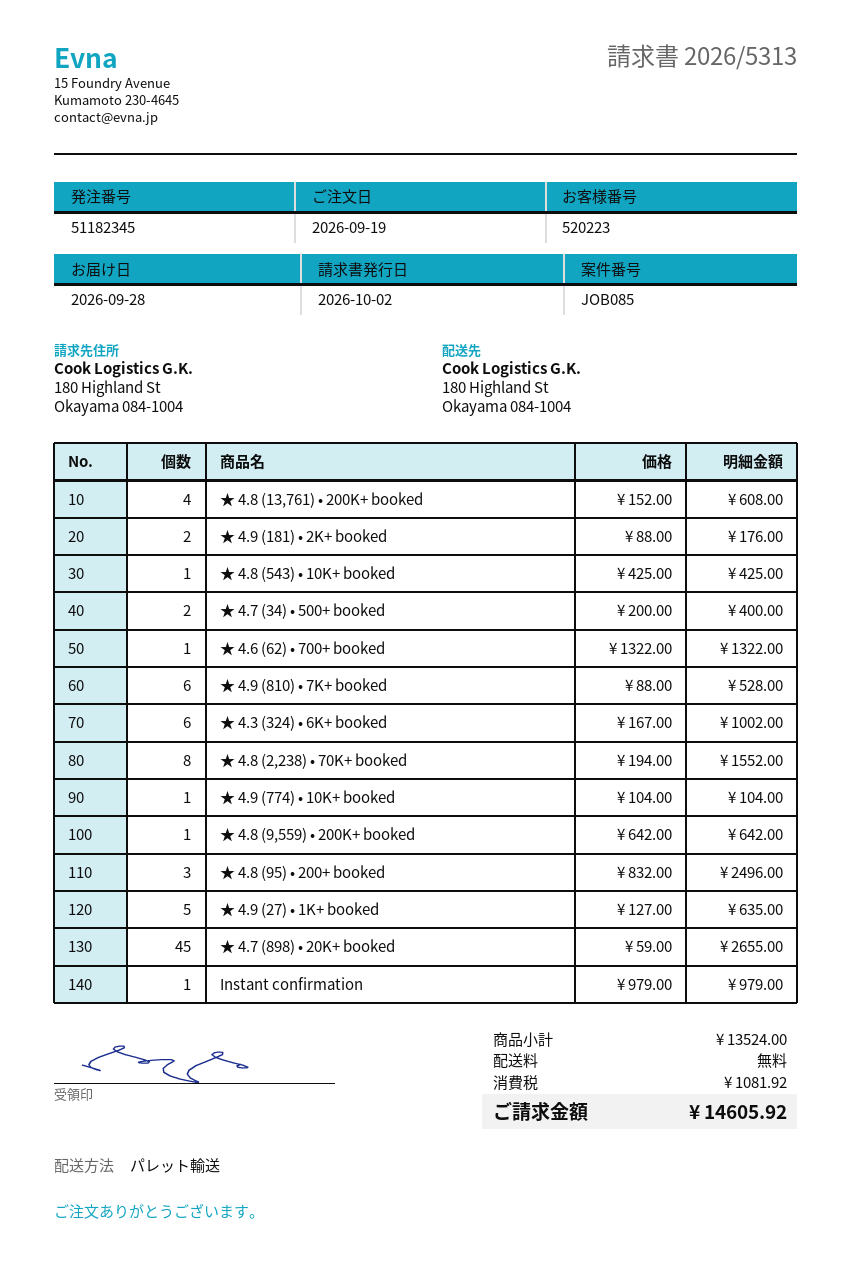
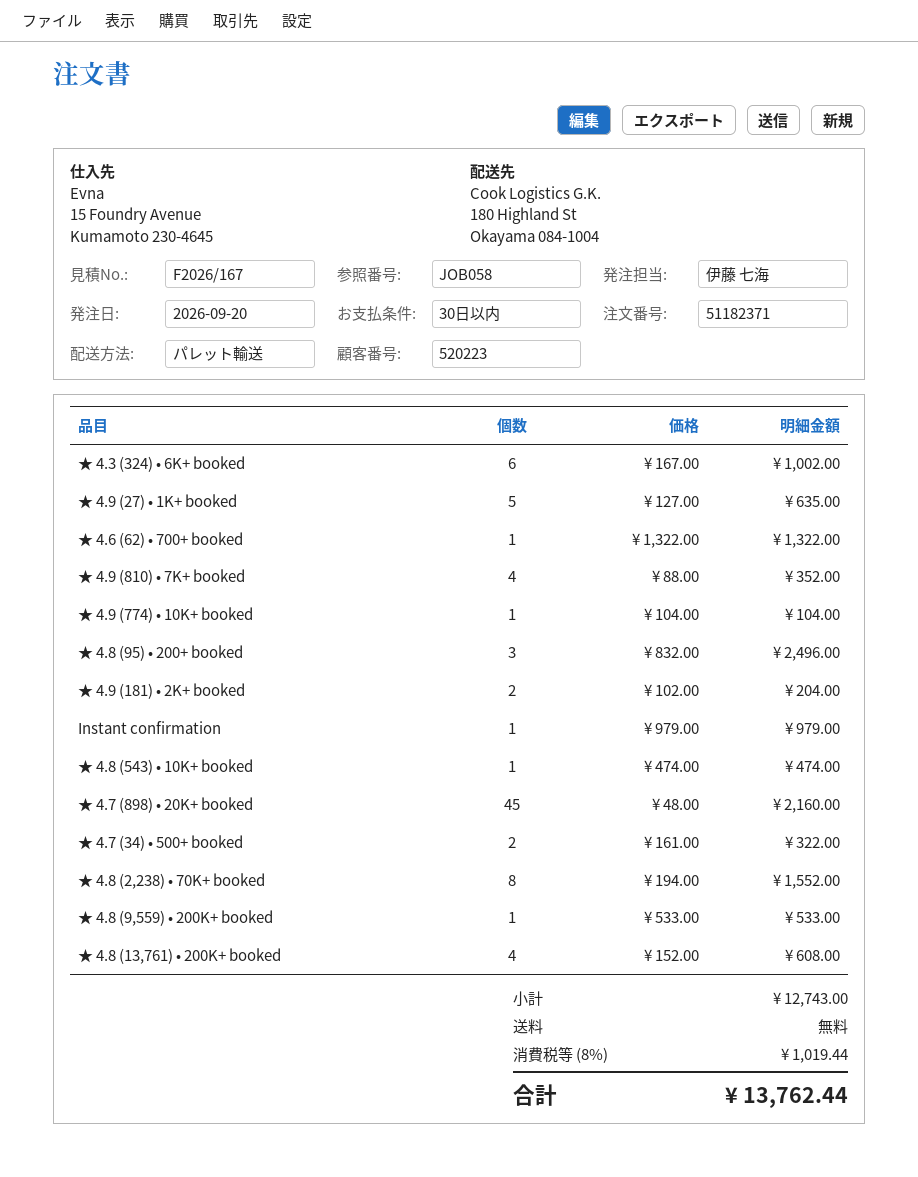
order number: 51182345 -> 51182371
order date: 2026-09-19 -> 2026-09-20
reference: JOB085 -> JOB058
★ 4.9 (181) • 2K+ booked: 2 x 88.00 = 176.00 -> 2 x 102.00 = 204.00
★ 4.8 (543) • 10K+ booked: 1 x 425.00 = 425.00 -> 1 x 474.00 = 474.00
★ 4.7 (34) • 500+ booked: 2 x 200.00 = 400.00 -> 2 x 161.00 = 322.00
★ 4.9 (810) • 7K+ booked: 6 x 88.00 = 528.00 -> 4 x 88.00 = 352.00
★ 4.8 (9,559) • 200K+ booked: 1 x 642.00 = 642.00 -> 1 x 533.00 = 533.00
★ 4.7 (898) • 20K+ booked: 45 x 59.00 = 2655.00 -> 45 x 48.00 = 2160.00
subtotal: 13524.00 -> 12743.00
tax: 1081.92 -> 1019.44
total: 14605.92 -> 13762.44

